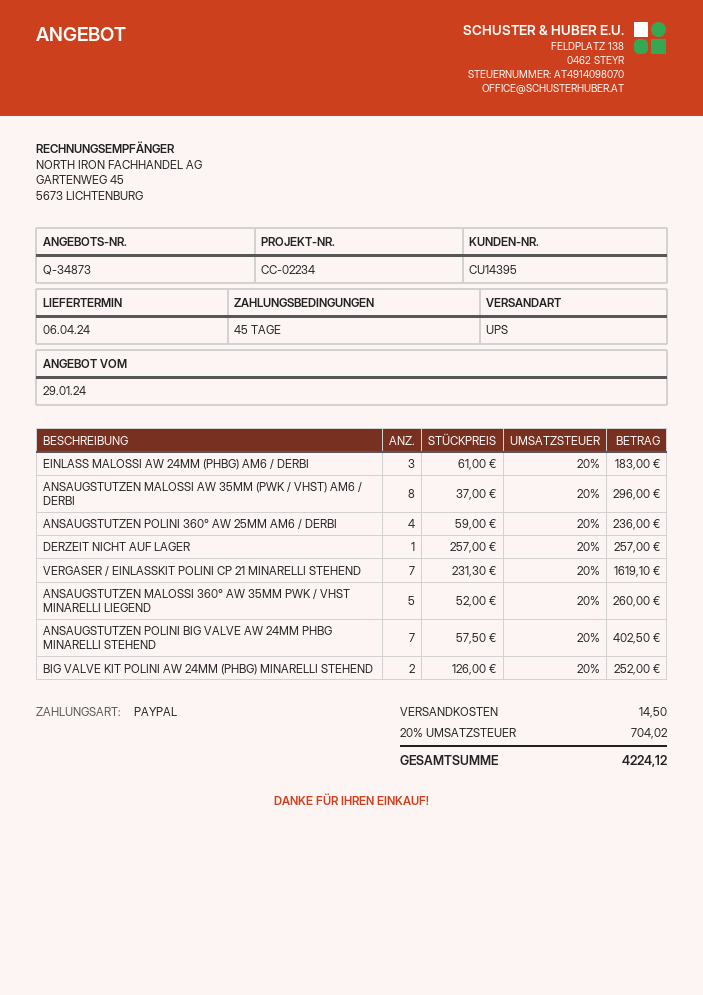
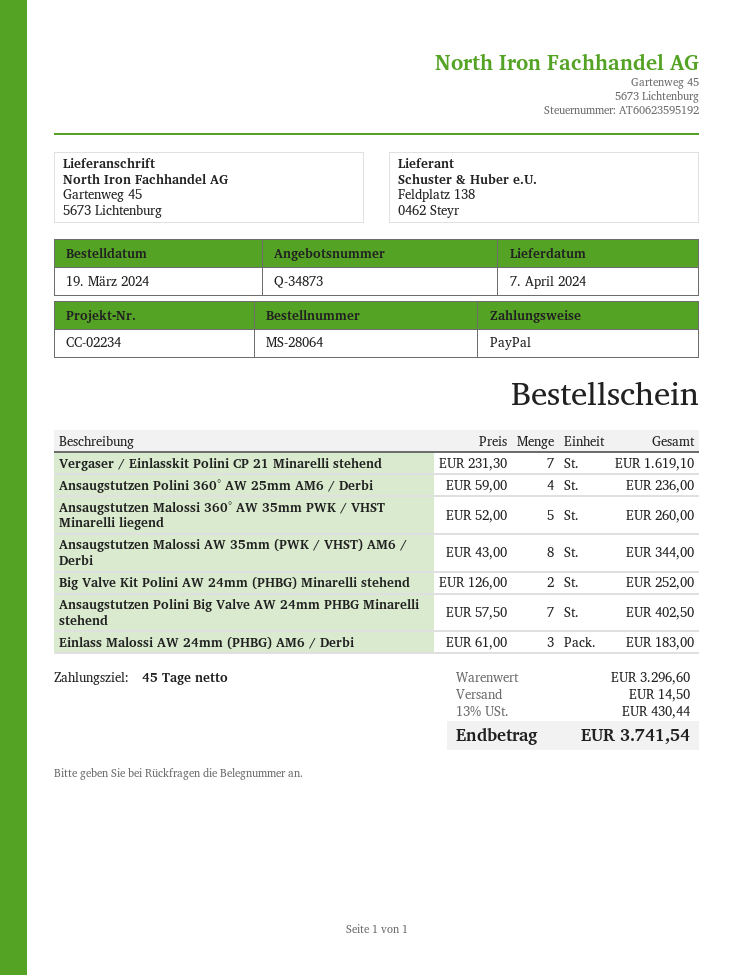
delivery date: 2024-04-06 -> 2024-04-07
ANSAUGSTUTZEN MALOSSI AW 35MM (PWK / VHST) AM6 / DERBI: 8 x 37.00 = 296.00 -> 8 x 43.00 = 344.00
DERZEIT NICHT AUF LAGER: 1 x 257.00 = 257.00 -> none
tax: 20% = 704.02 -> 13% = 430.44
total: 4224.12 -> 3741.54

